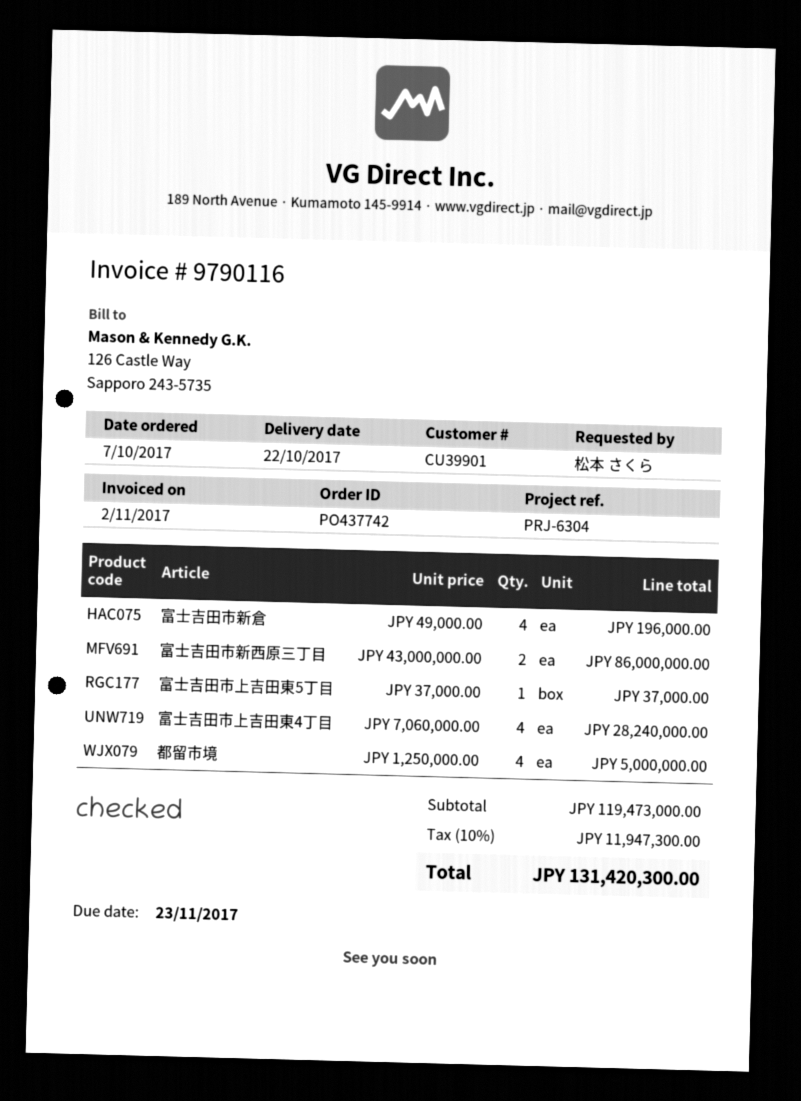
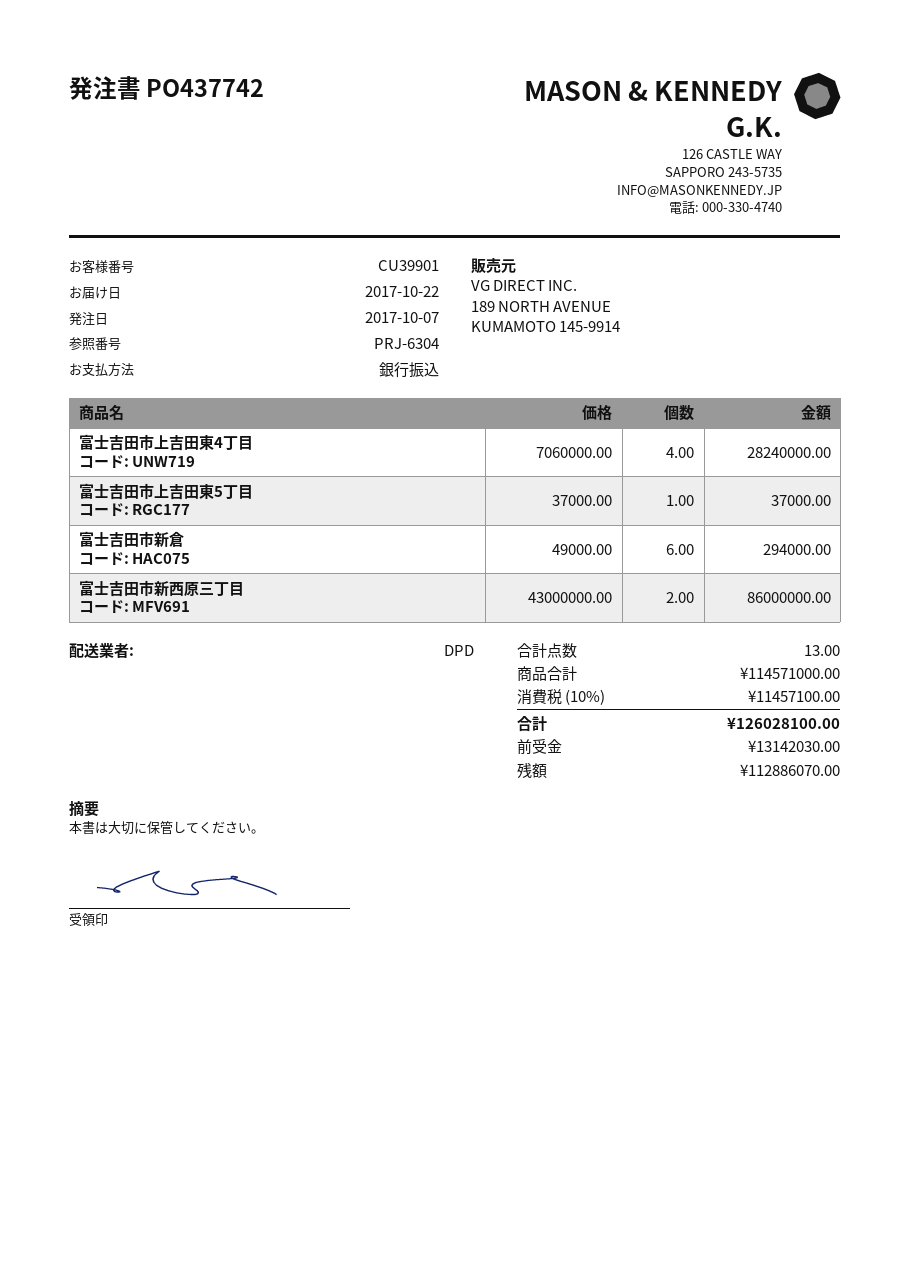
富士吉田市新倉: 4 x 49000.00 = 196000.00 -> 6 x 49000.00 = 294000.00
都留市境: 4 x 1250000.00 = 5000000.00 -> none
subtotal: 119473000.00 -> 114571000.00
tax: 10% = 11947300.00 -> 10% = 11457100.00
total: 131420300.00 -> 126028100.00

